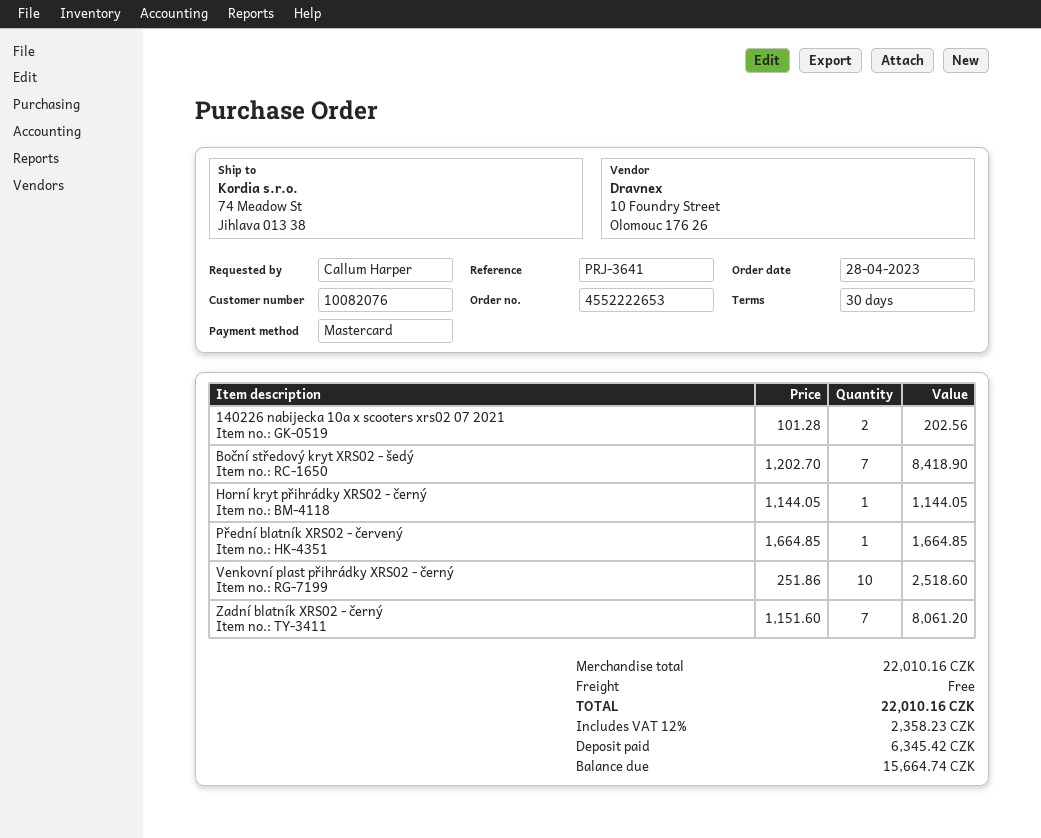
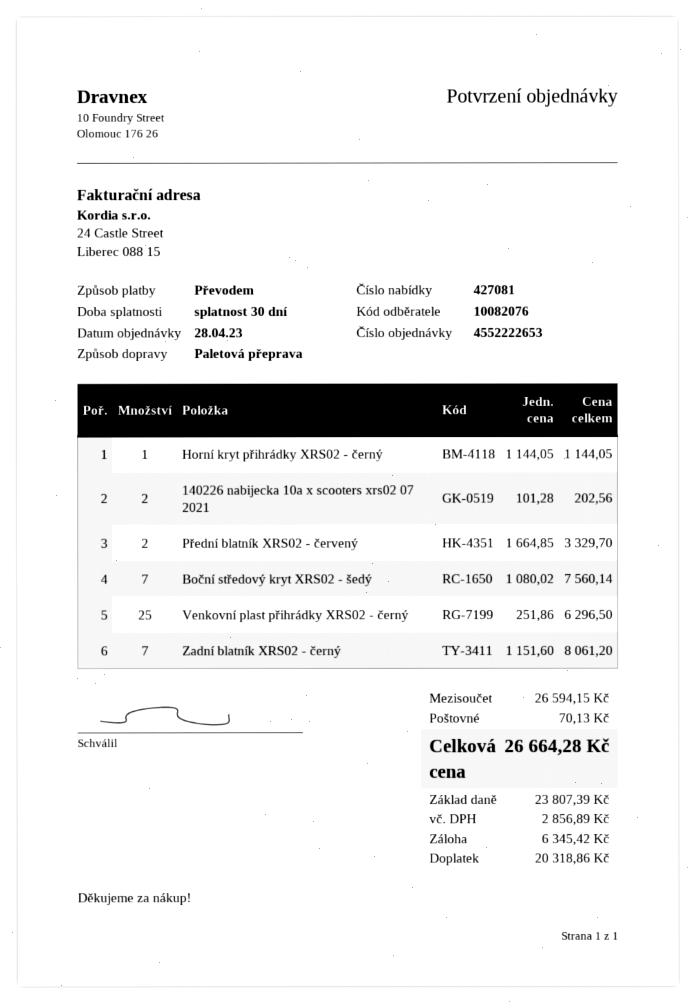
payment method: Mastercard -> bank transfer
Boční středový kryt XRS02 - šedý: 7 x 1202.70 = 8418.90 -> 7 x 1080.02 = 7560.14
Přední blatník XRS02 - červený: 1 x 1664.85 = 1664.85 -> 2 x 1664.85 = 3329.70
Venkovní plast přihrádky XRS02 - černý: 10 x 251.86 = 2518.60 -> 25 x 251.86 = 6296.50
subtotal: 22010.16 -> 26594.15
shipping: 0.00 -> 70.13
tax: 2358.23 -> 2856.89
total: 22010.16 -> 26664.28
balance: 15664.74 -> 20318.86

